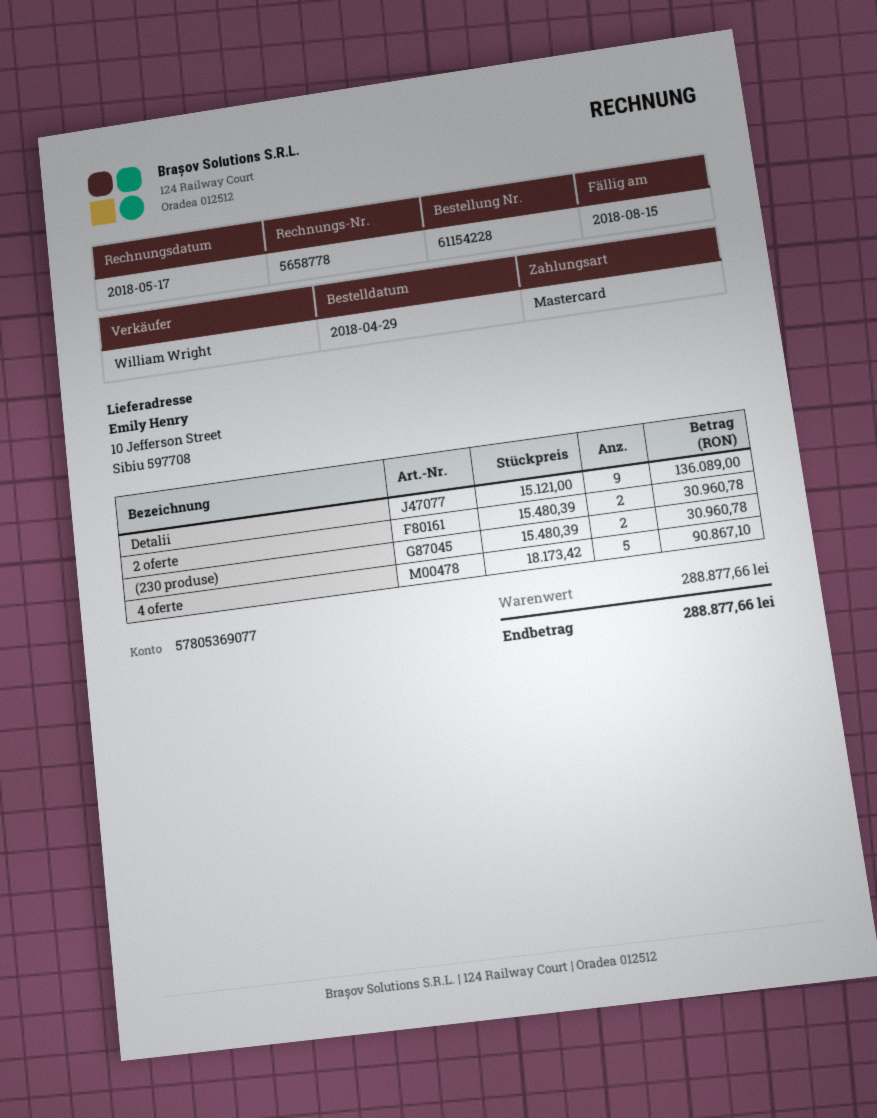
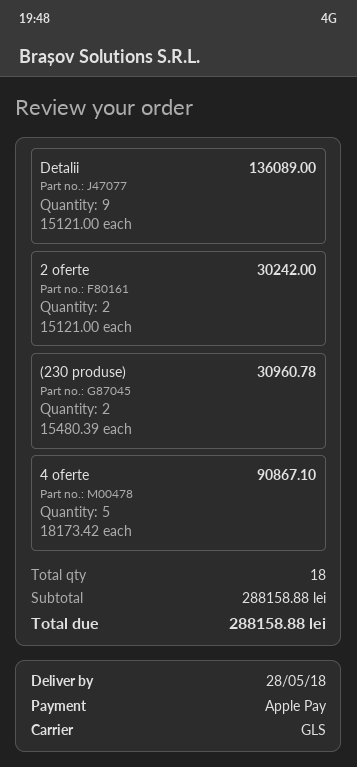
payment method: Mastercard -> Apple Pay
2 oferte: 2 x 15480.39 = 30960.78 -> 2 x 15121.00 = 30242.00
subtotal: 288877.66 -> 288158.88
total: 288877.66 -> 288158.88

